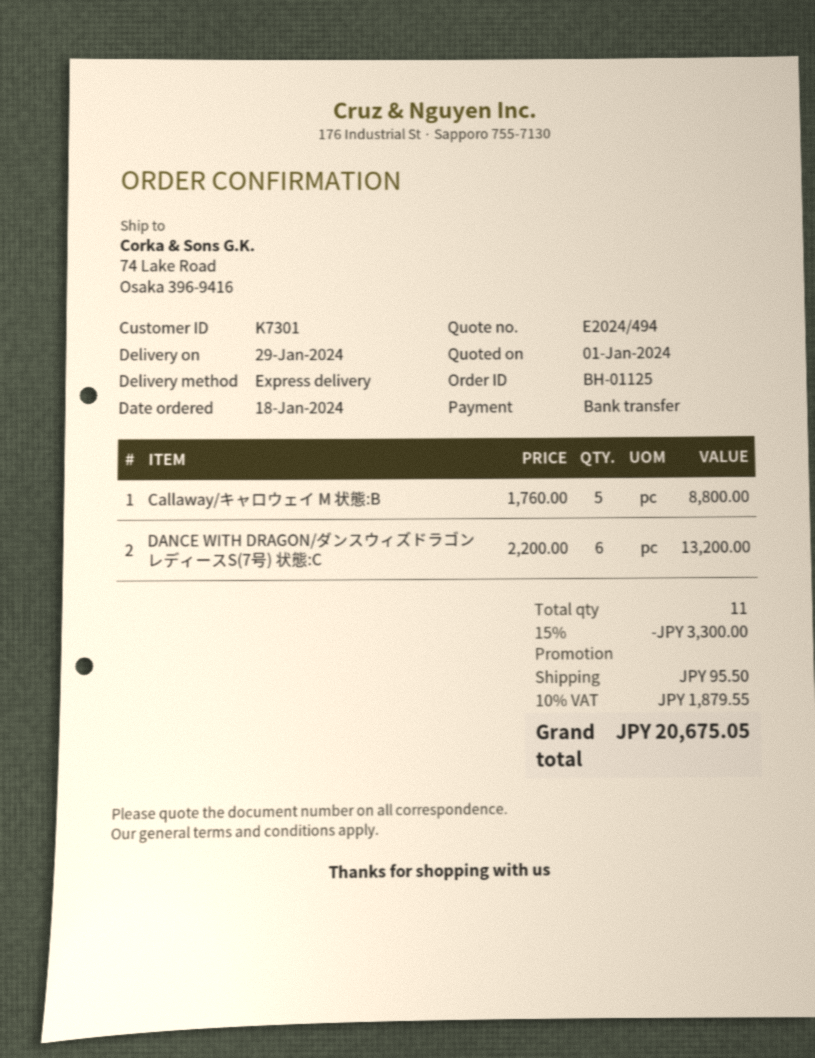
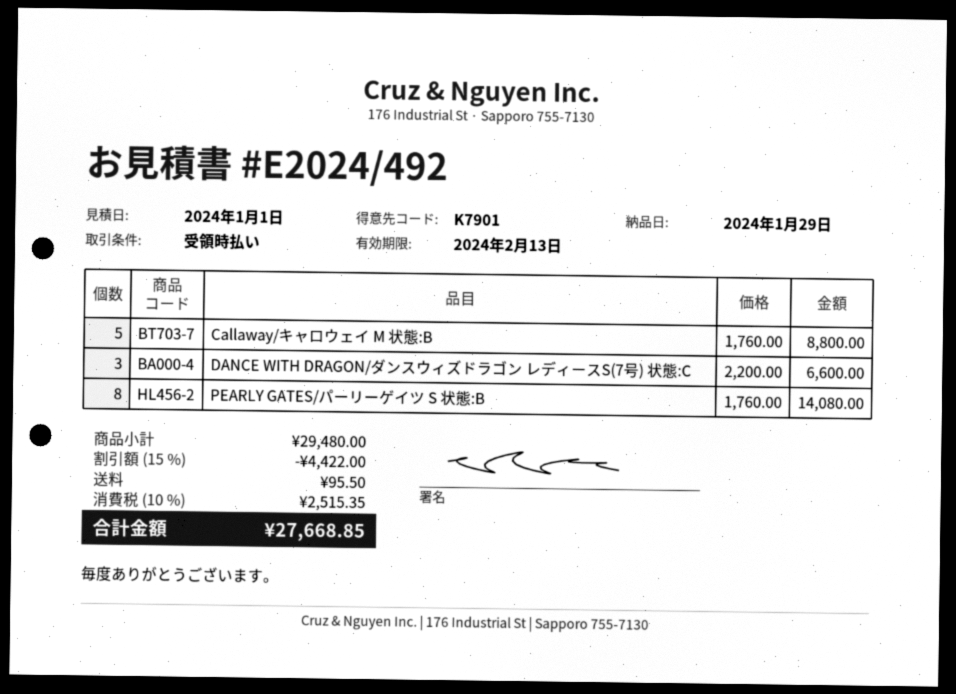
quote number: E2024/494 -> E2024/492
customer number: K7301 -> K7901
DANCE WITH DRAGON/ダンスウィズドラゴン レディースS(7号) 状態:C: 6 x 2200.00 = 13200.00 -> 3 x 2200.00 = 6600.00
PEARLY GATES/パーリーゲイツ S 状態:B: none -> 8 x 1760.00 = 14080.00
discount: 15% = 3300.00 -> 15% = 4422.00
tax: 10% = 1879.55 -> 10% = 2515.35
total: 20675.05 -> 27668.85

